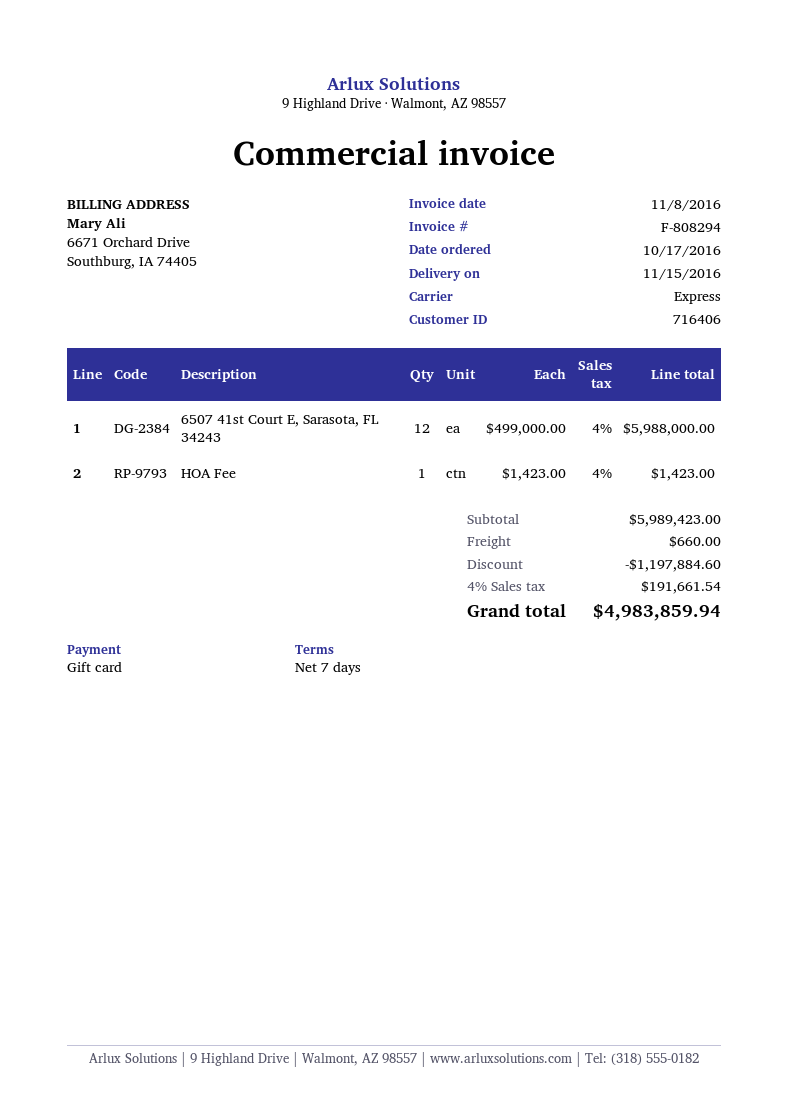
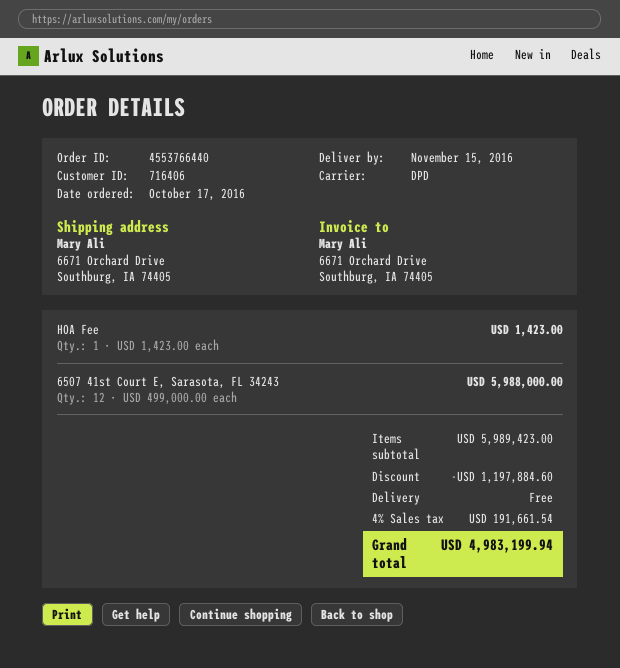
shipping method: express -> DPD
shipping: 660.00 -> 0.00
total: 4983859.94 -> 4983199.94

